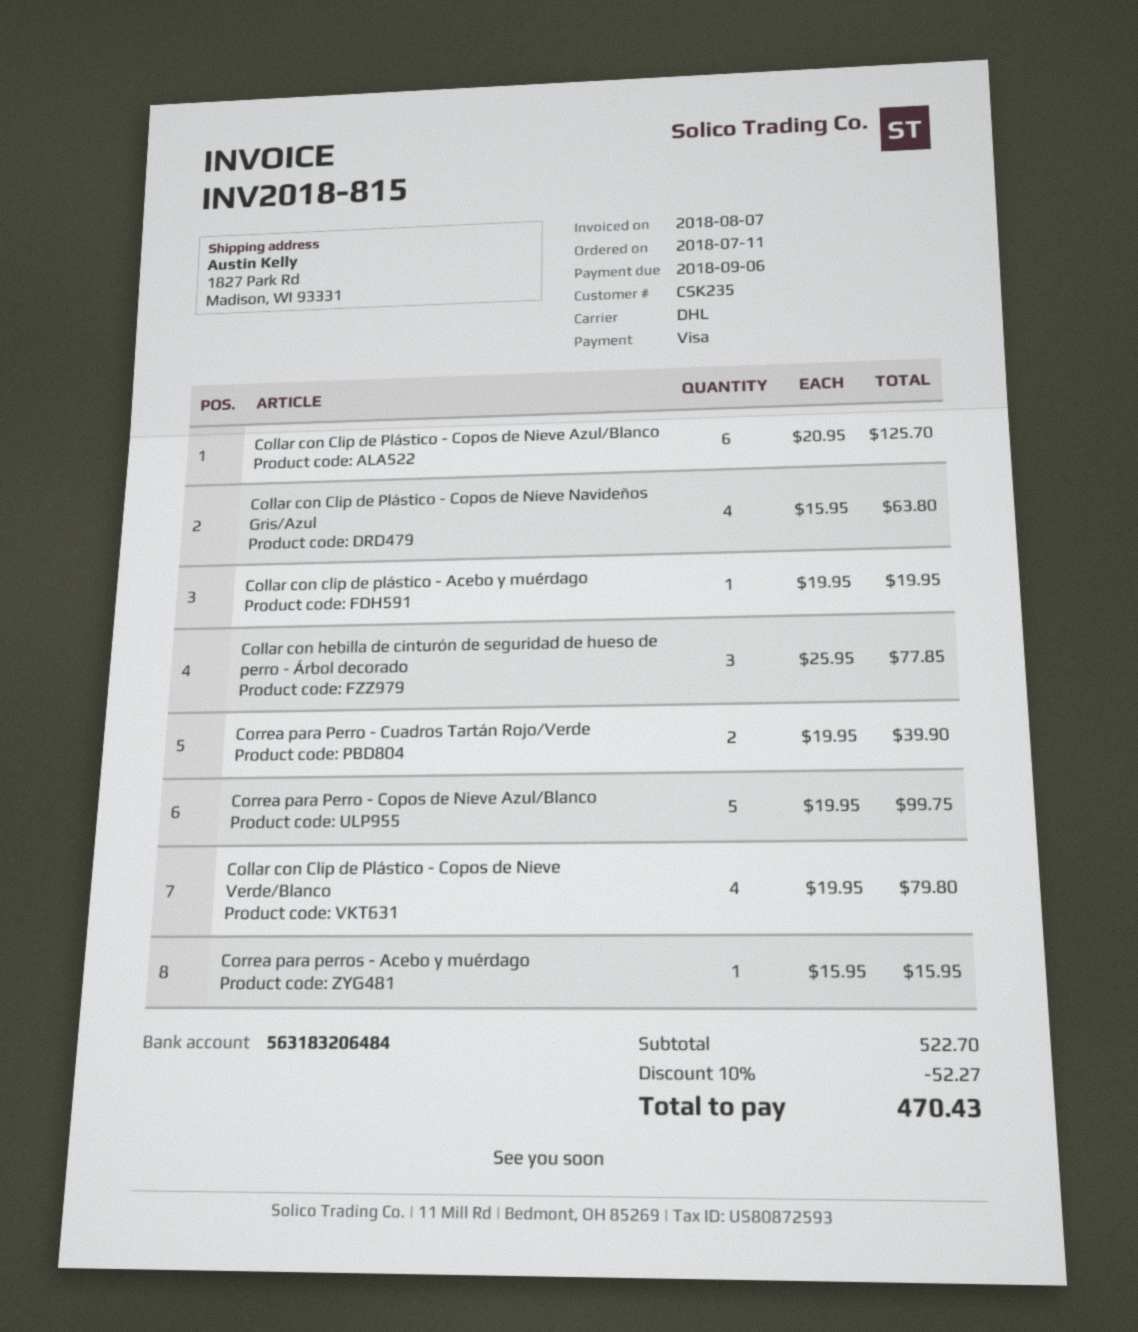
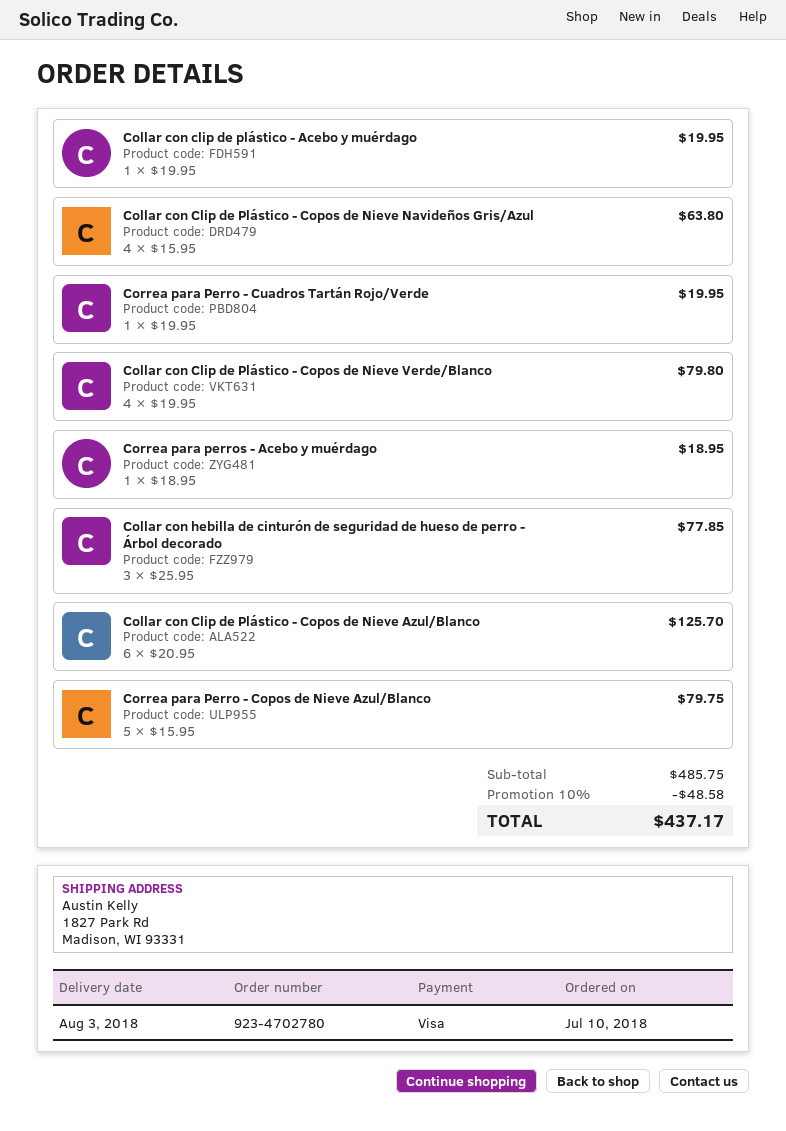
order date: 2018-07-11 -> 2018-07-10
Correa para Perro - Cuadros Tartán Rojo/Verde: 2 x 19.95 = 39.90 -> 1 x 19.95 = 19.95
Correa para Perro - Copos de Nieve Azul/Blanco: 5 x 19.95 = 99.75 -> 5 x 15.95 = 79.75
Correa para perros - Acebo y muérdago: 1 x 15.95 = 15.95 -> 1 x 18.95 = 18.95
subtotal: 522.70 -> 485.75
discount: 10% = 52.27 -> 10% = 48.58
total: 470.43 -> 437.17

